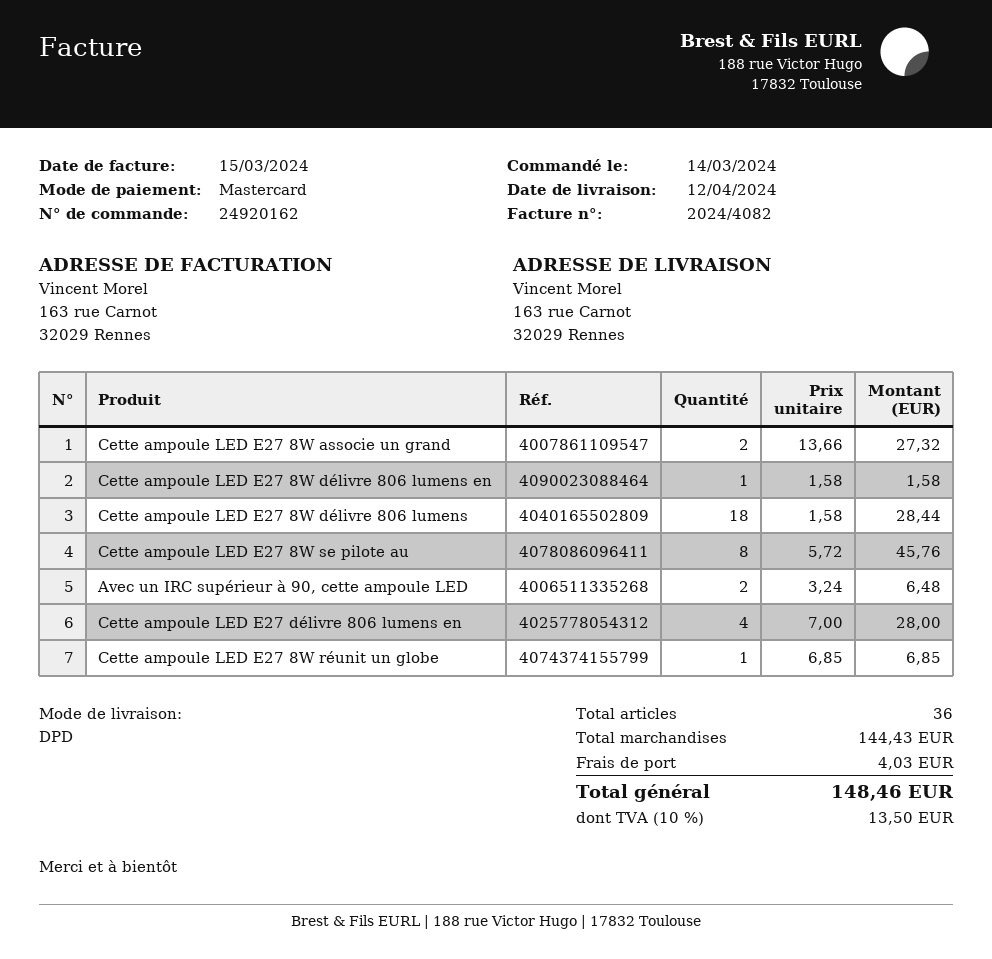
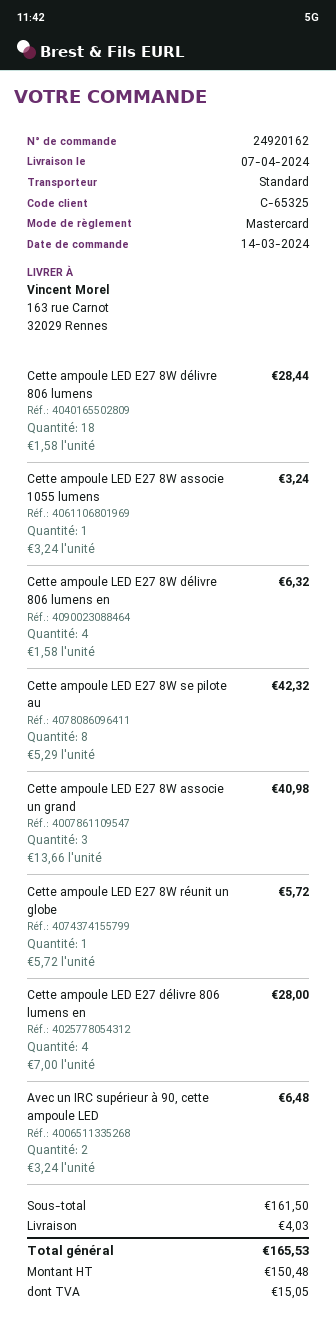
delivery date: 2024-04-12 -> 2024-04-07
shipping method: DPD -> standard
Cette ampoule LED E27 8W associe un grand: 2 x 13.66 = 27.32 -> 3 x 13.66 = 40.98
Cette ampoule LED E27 8W délivre 806 lumens en: 1 x 1.58 = 1.58 -> 4 x 1.58 = 6.32
Cette ampoule LED E27 8W se pilote au: 8 x 5.72 = 45.76 -> 8 x 5.29 = 42.32
Cette ampoule LED E27 8W réunit un globe: 1 x 6.85 = 6.85 -> 1 x 5.72 = 5.72
Cette ampoule LED E27 8W associe 1055 lumens: none -> 1 x 3.24 = 3.24
subtotal: 144.43 -> 161.50
tax: 13.50 -> 15.05
total: 148.46 -> 165.53

